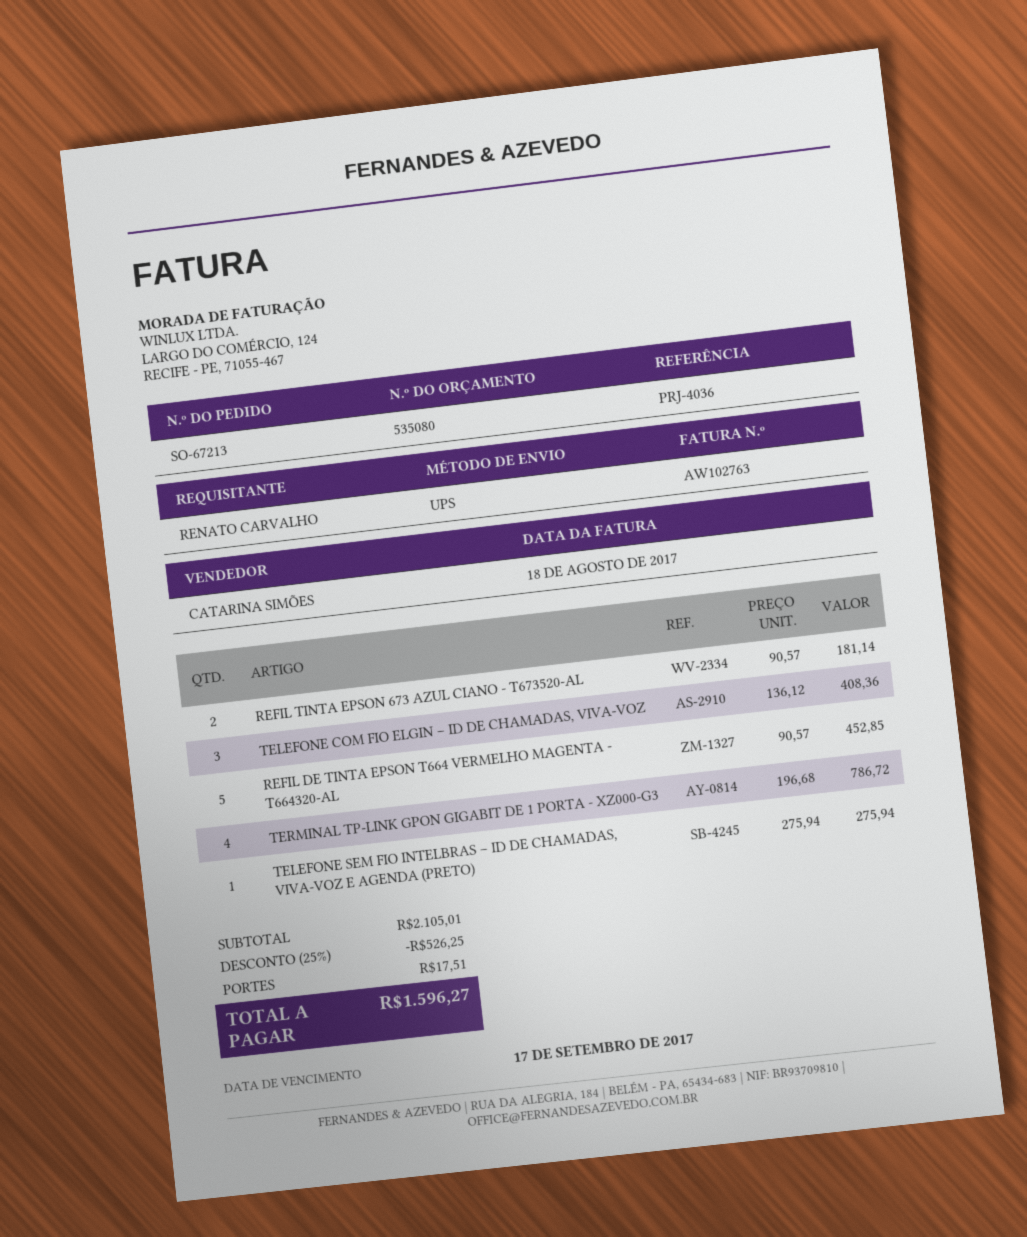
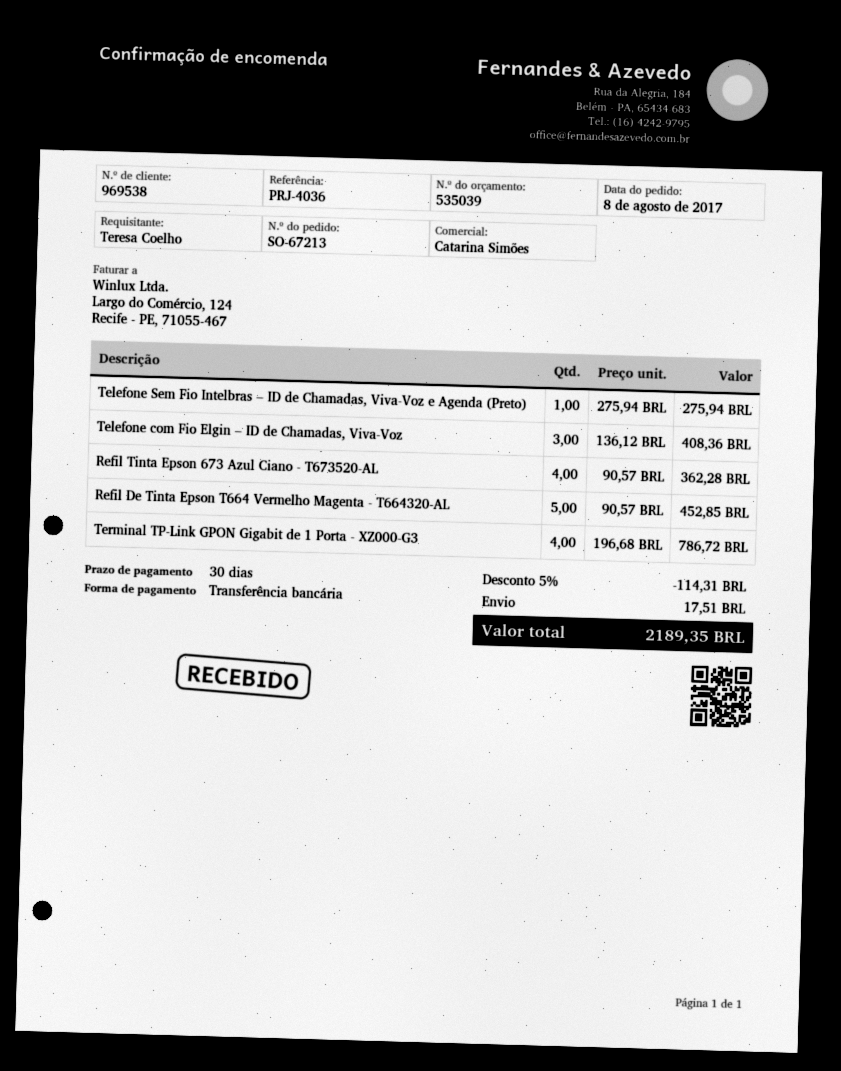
quote number: 535080 -> 535039
ordered by: RENATO CARVALHO -> Teresa Coelho
REFIL TINTA EPSON 673 AZUL CIANO - T673520-AL: 2 x 90.57 = 181.14 -> 4 x 90.57 = 362.28
discount: 25% = 526.25 -> 5% = 114.31
total: 1596.27 -> 2189.35

